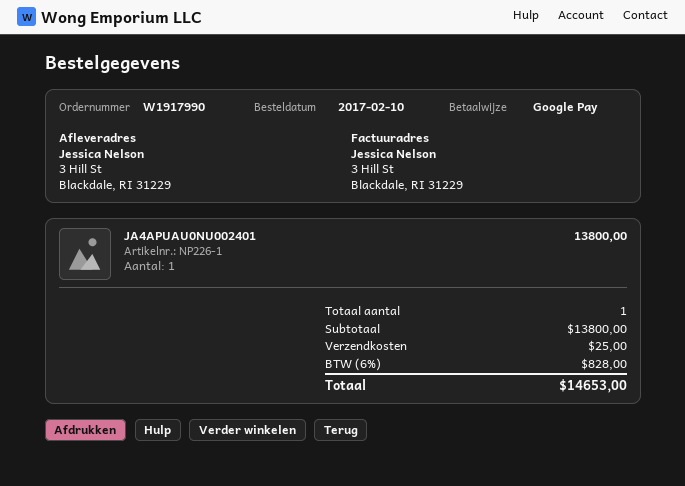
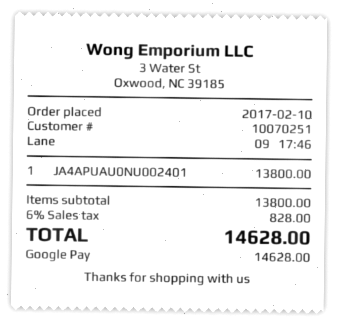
shipping: 25.00 -> none
total: 14653.00 -> 14628.00

